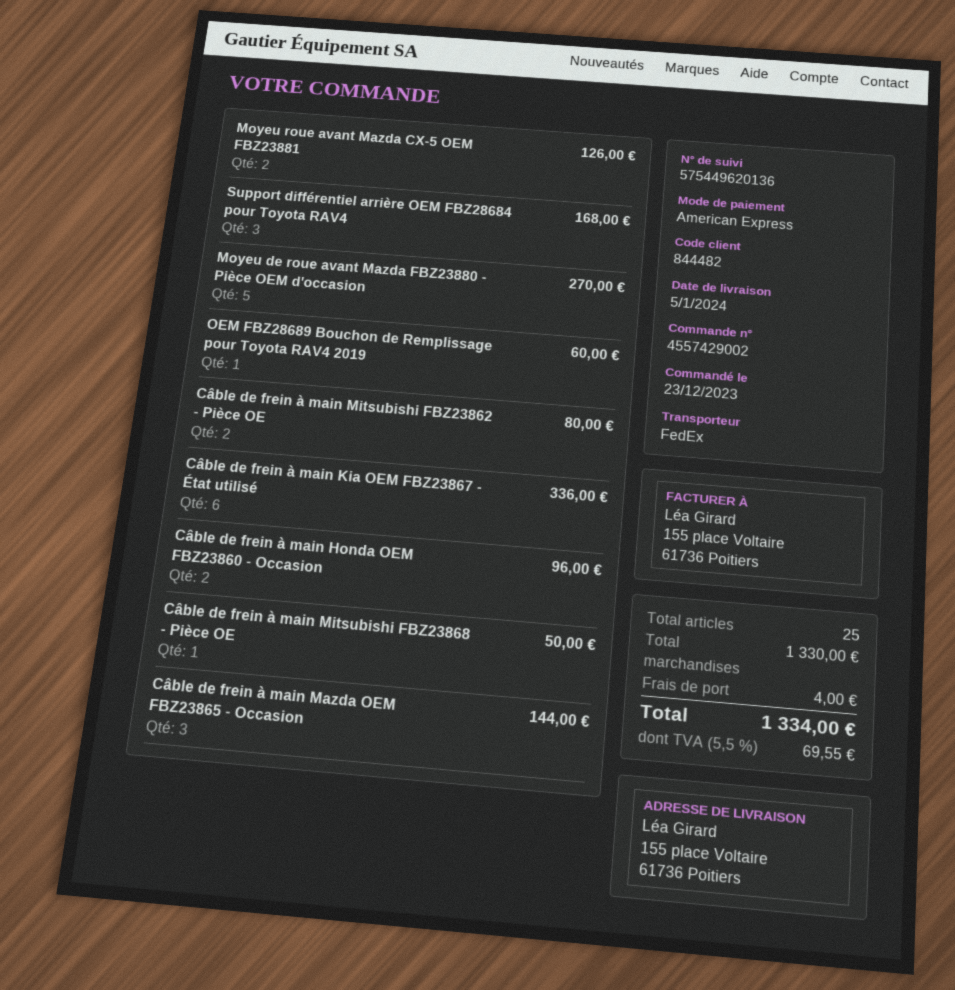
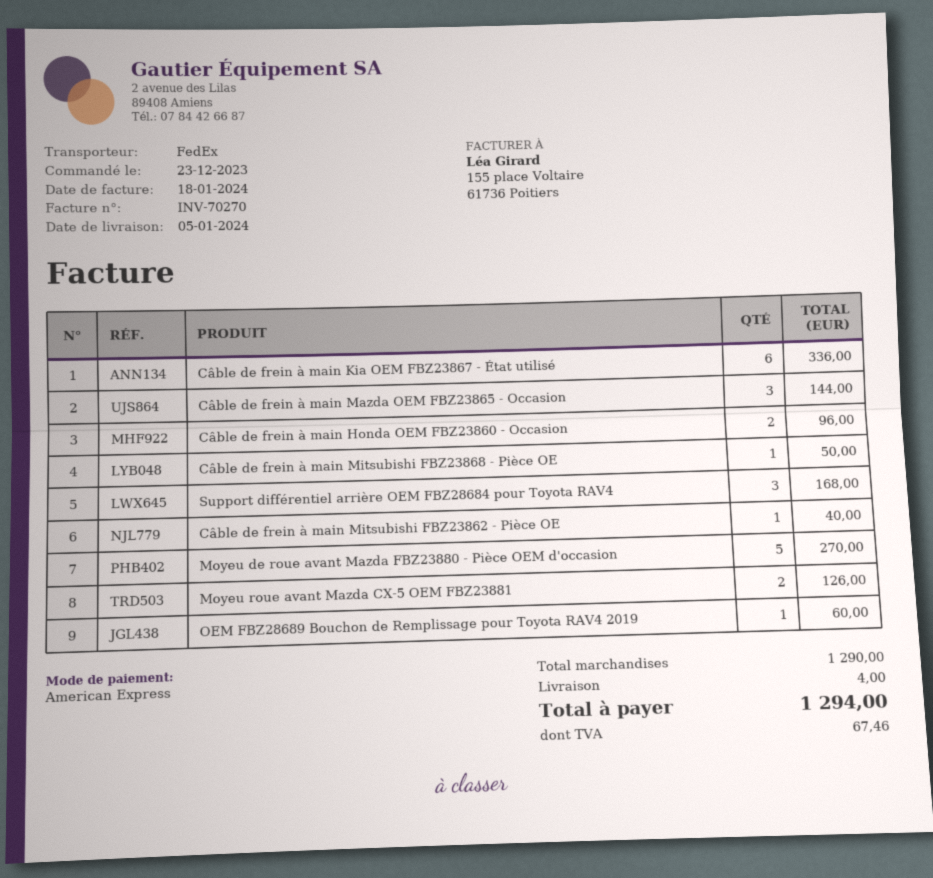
Câble de frein à main Mitsubishi FBZ23862 - Pièce OE: 2 for 80.00 -> 1 for 40.00
subtotal: 1330.00 -> 1290.00
tax: 69.55 -> 67.46
total: 1334.00 -> 1294.00

